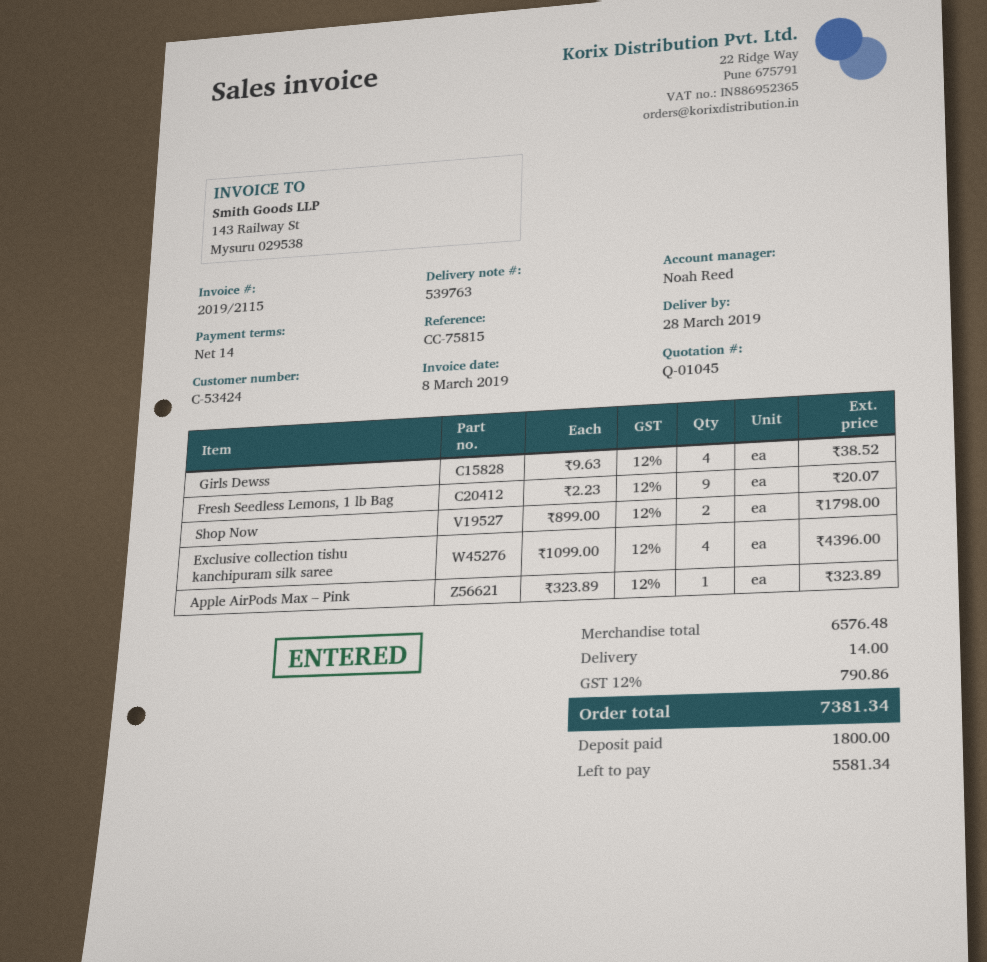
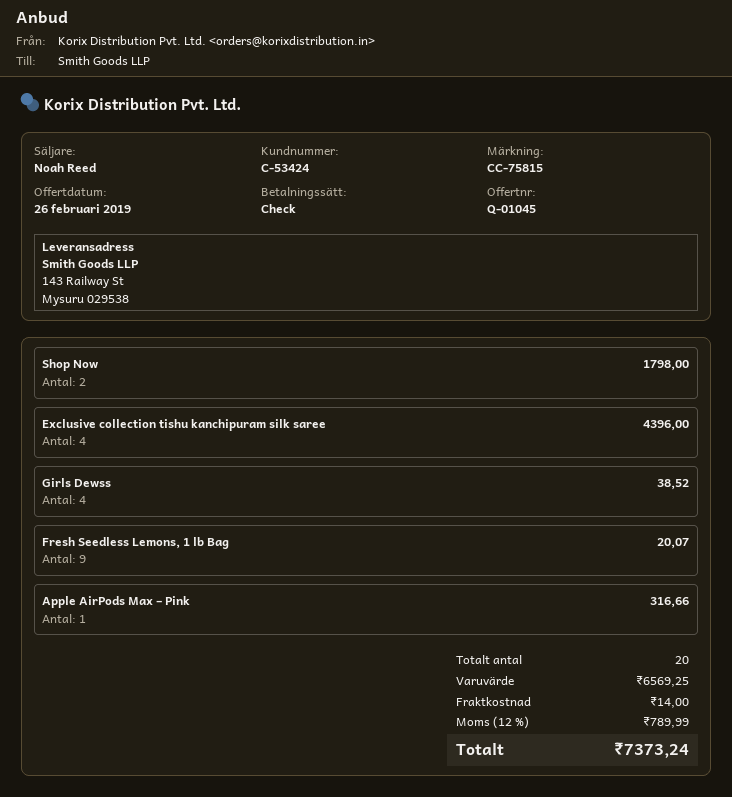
Apple AirPods Max – Pink: 1 for 323.89 -> 1 for 316.66
subtotal: 6576.48 -> 6569.25
tax: 12% = 790.86 -> 12% = 789.99
total: 7381.34 -> 7373.24

